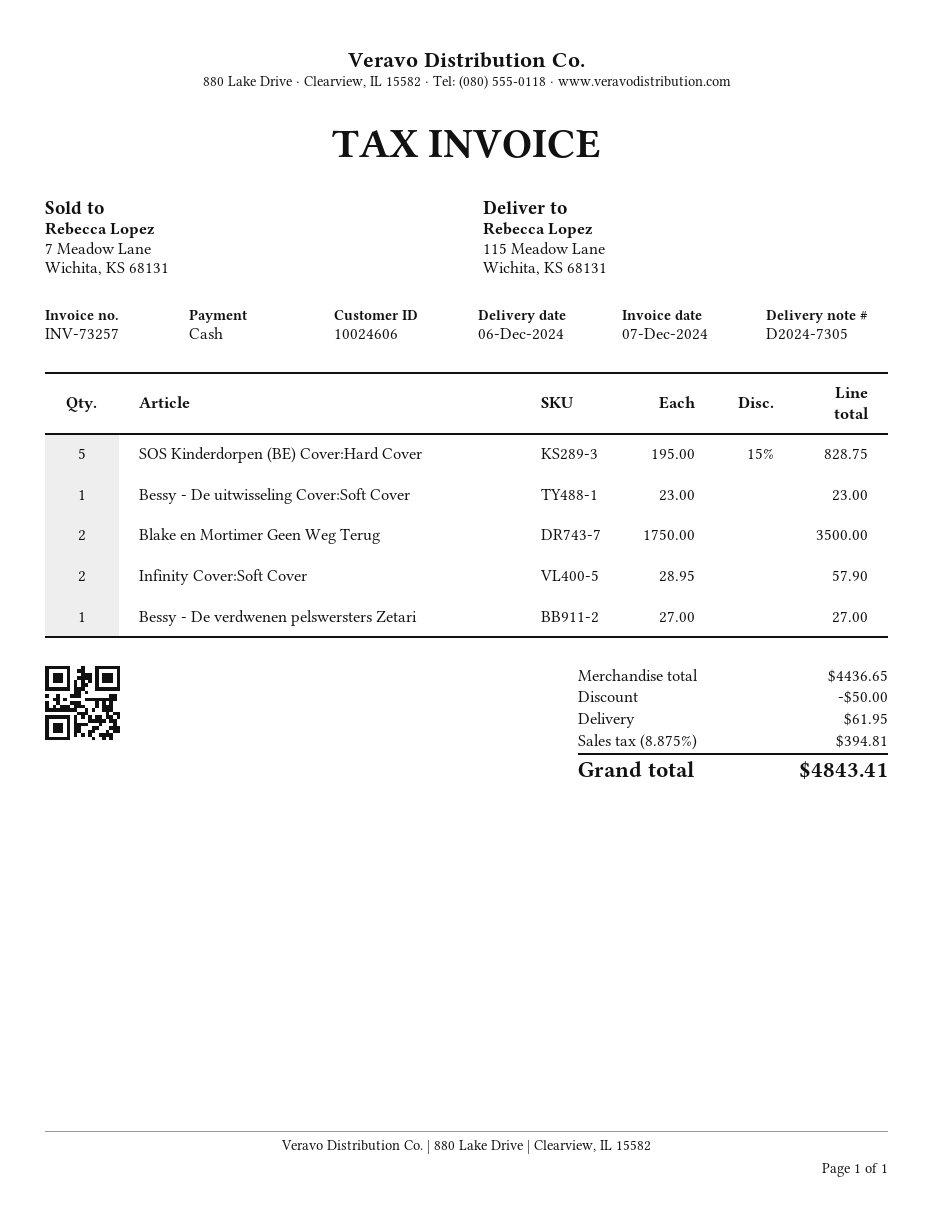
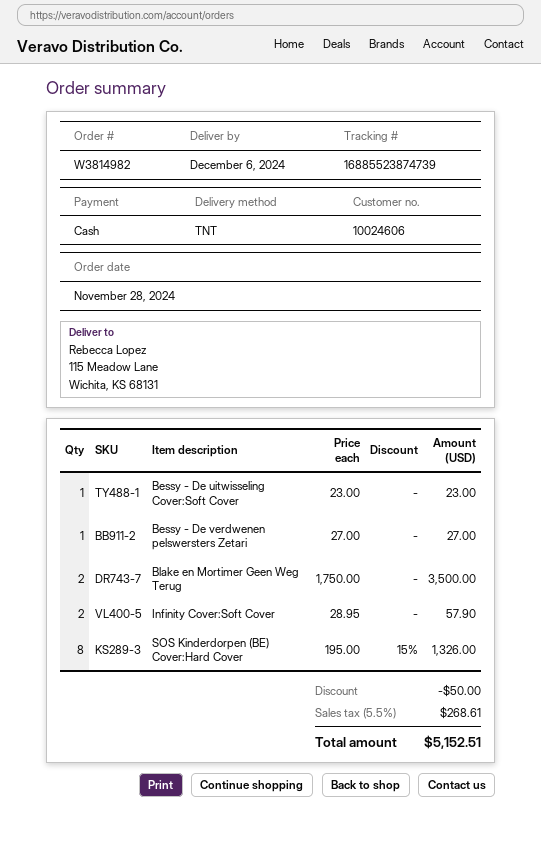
SOS Kinderdorpen (BE) Cover:Hard Cover: 5 x 195.00 - 15% = 828.75 -> 8 x 195.00 - 15% = 1326.00
shipping: 61.95 -> none
tax: 8.875% = 394.81 -> 5.5% = 268.61
total: 4843.41 -> 5152.51

